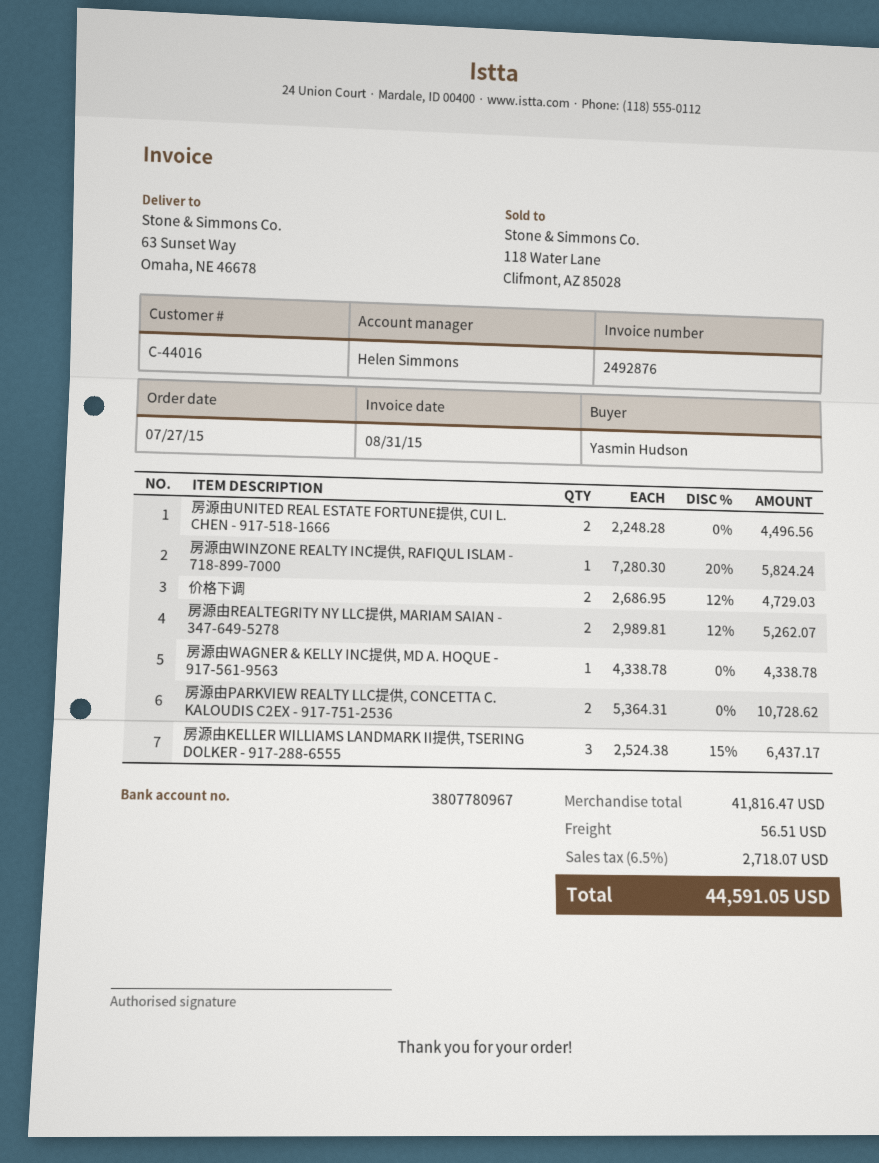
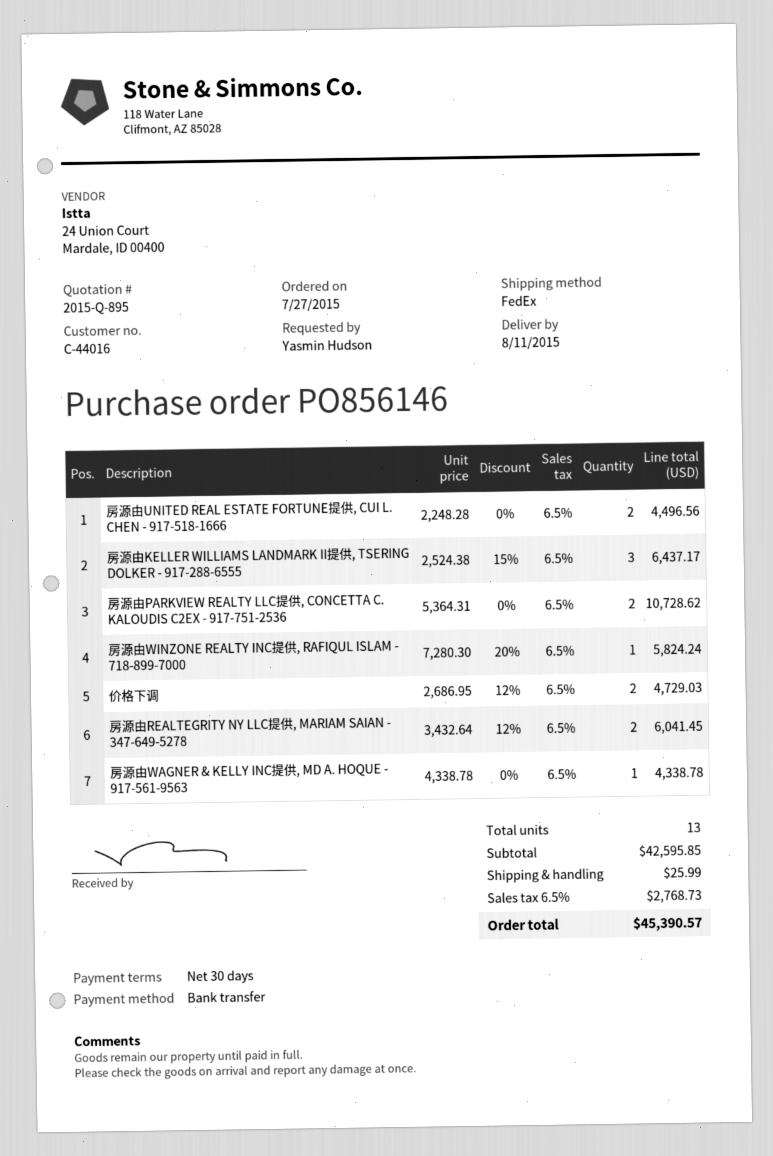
房源由REALTEGRITY NY LLC提供, MARIAM SAIAN - 347-649-5278: 2 x 2989.81 - 12% = 5262.07 -> 2 x 3432.64 - 12% = 6041.45
subtotal: 41816.47 -> 42595.85
shipping: 56.51 -> 25.99
tax: 6.5% = 2718.07 -> 6.5% = 2768.73
total: 44591.05 -> 45390.57

